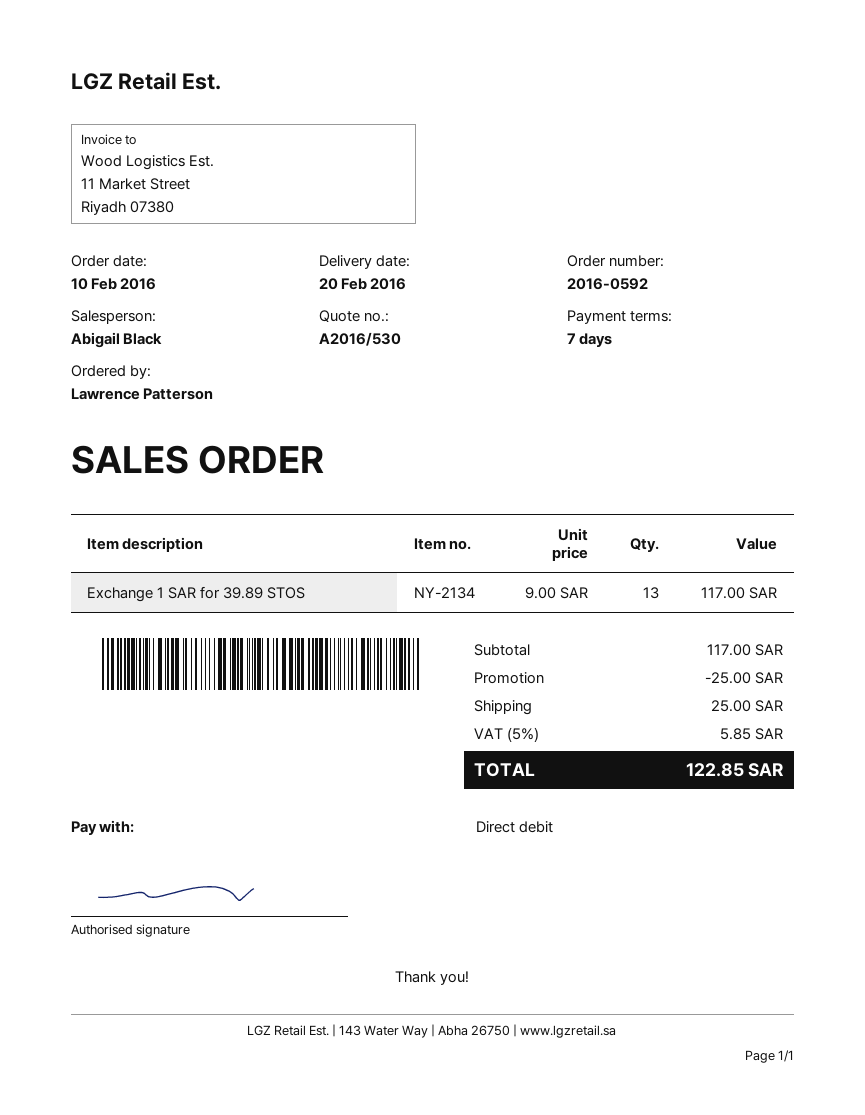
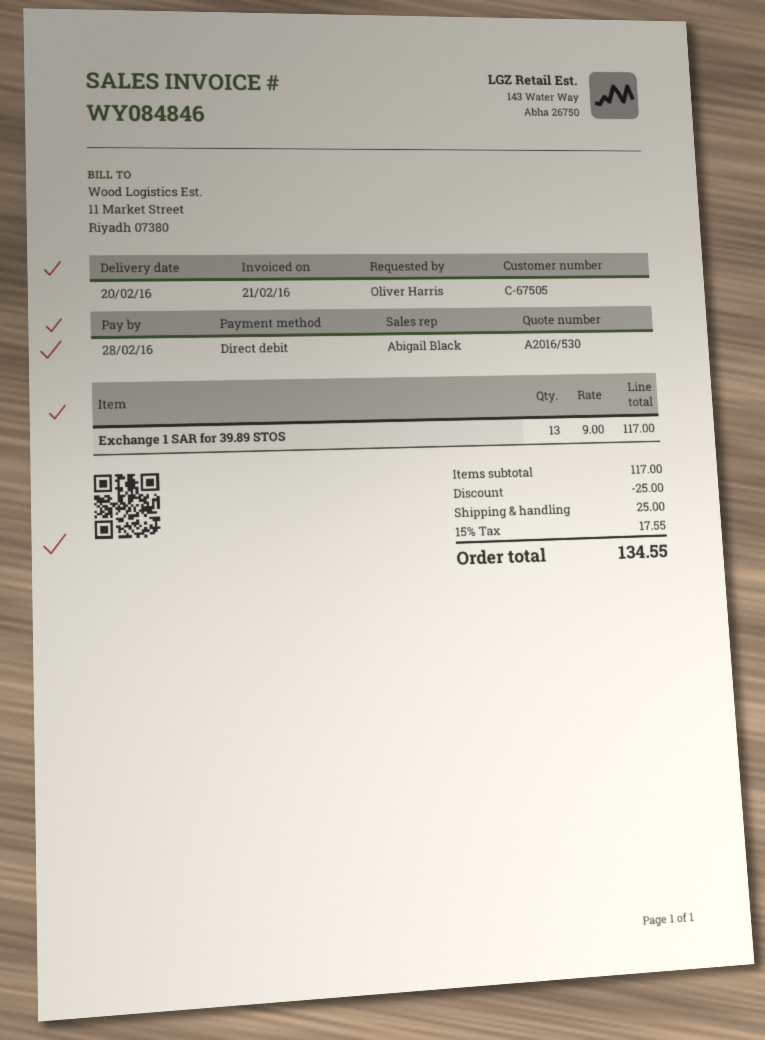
ordered by: Lawrence Patterson -> Oliver Harris
tax: 5% = 5.85 -> 15% = 17.55
total: 122.85 -> 134.55

